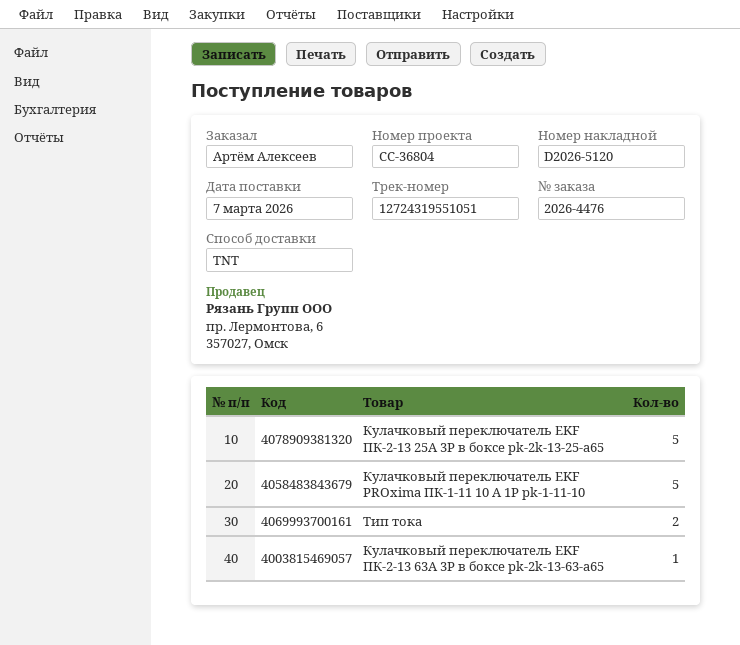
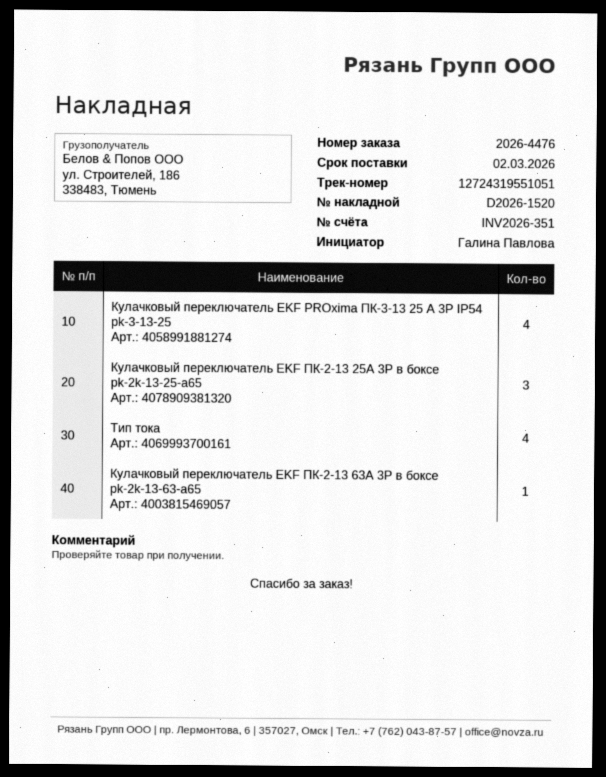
delivery note number: D2026-5120 -> D2026-1520
delivery date: 2026-03-07 -> 2026-03-02
ordered by: Артём Алексеев -> Галина Павлова
Кулачковый переключатель EKF ПК-2-13 25А 3P в боксе pk-2k-13-25-a65: 5 -> 3
Кулачковый переключатель EKF PROxima ПК-1-11 10 А 1P pk-1-11-10: 5 -> none
Тип тока: 2 -> 4
Кулачковый переключатель EKF PROxima ПК-3-13 25 А 3P IP54 pk-3-13-25: none -> 4

